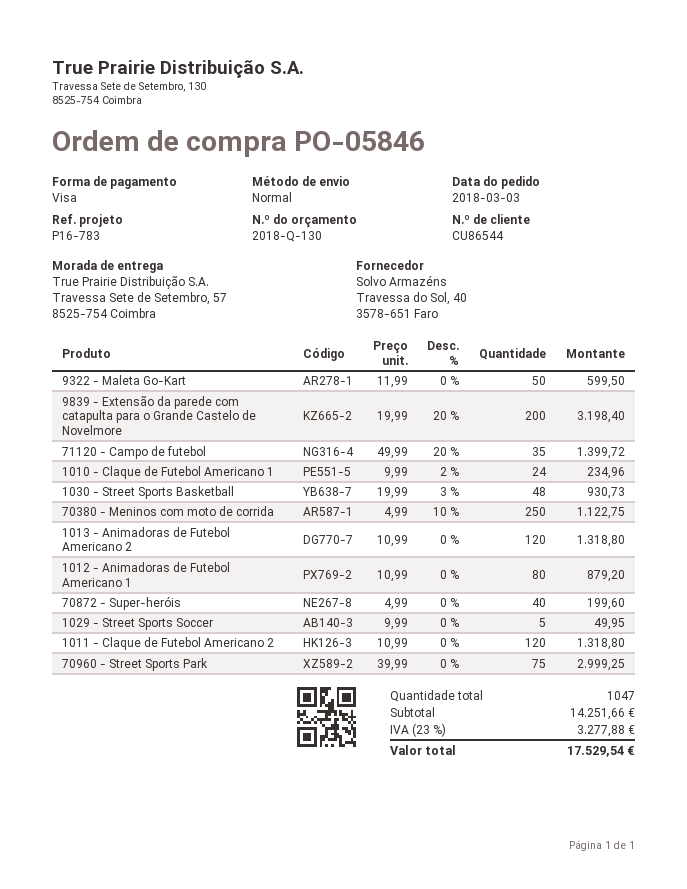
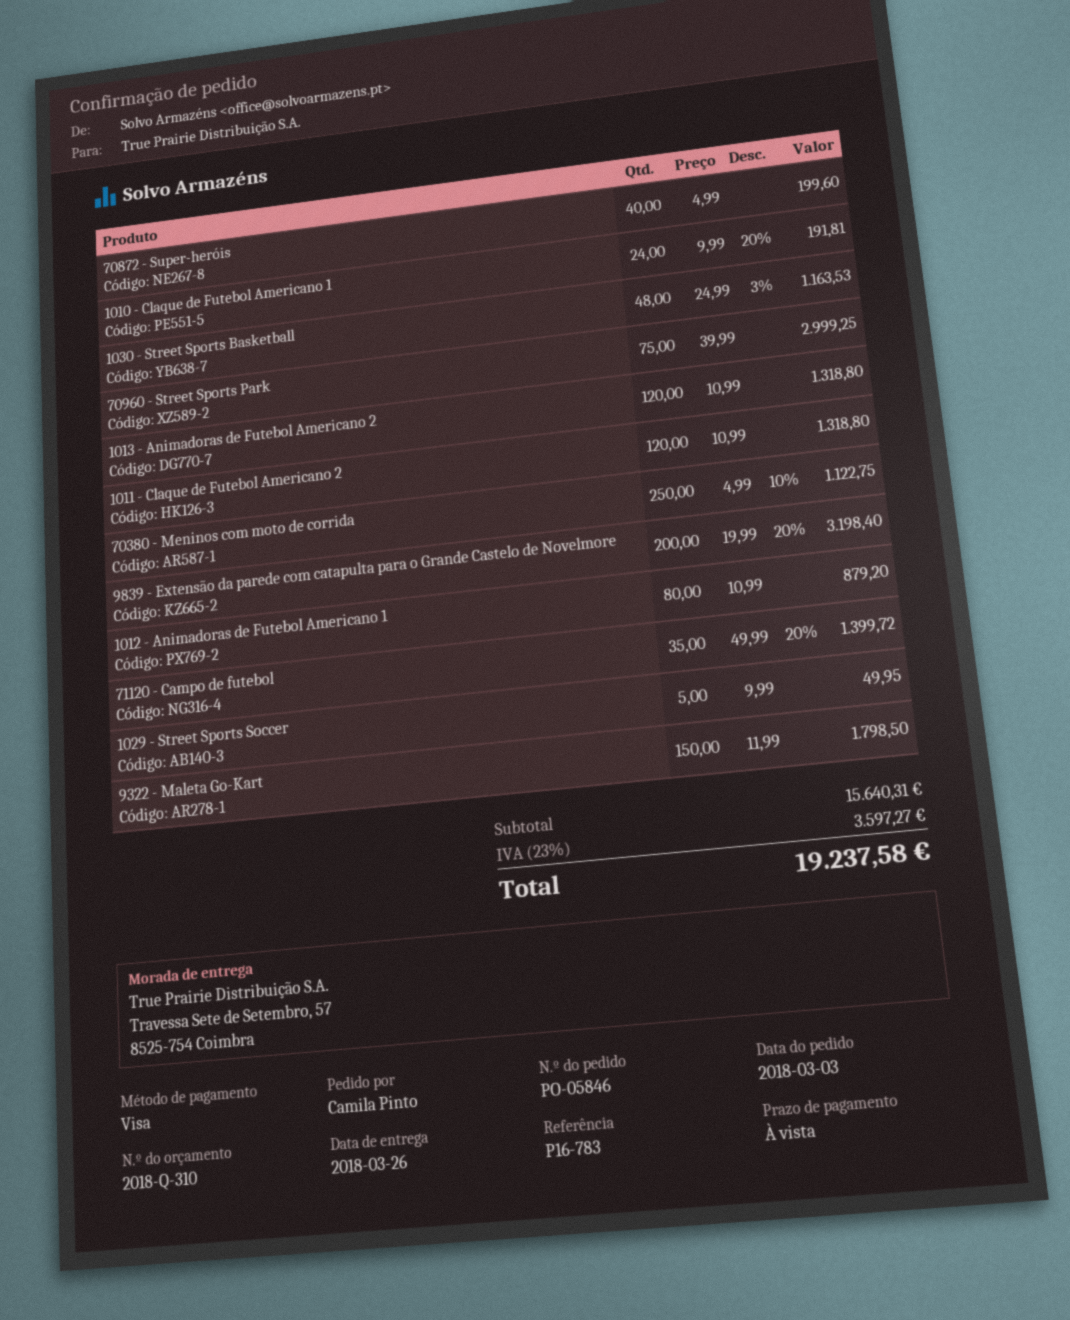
quote number: 2018-Q-130 -> 2018-Q-310
9322 - Maleta Go-Kart: 50 x 11.99 = 599.50 -> 150 x 11.99 = 1798.50
1010 - Claque de Futebol Americano 1: 24 x 9.99 - 2% = 234.96 -> 24 x 9.99 - 20% = 191.81
1030 - Street Sports Basketball: 48 x 19.99 - 3% = 930.73 -> 48 x 24.99 - 3% = 1163.53
subtotal: 14251.66 -> 15640.31
tax: 23% = 3277.88 -> 23% = 3597.27
total: 17529.54 -> 19237.58

